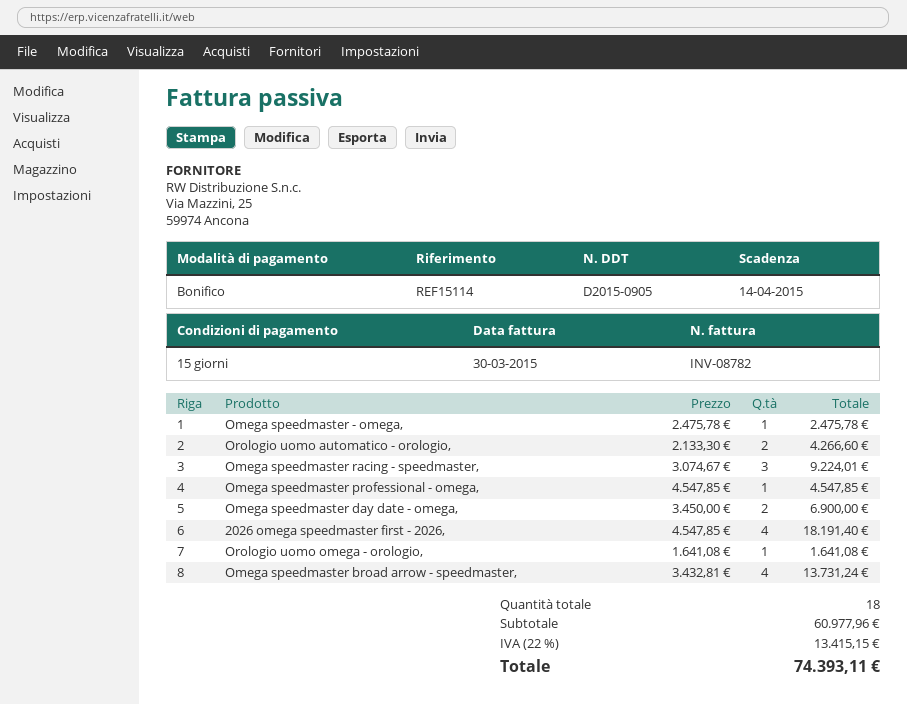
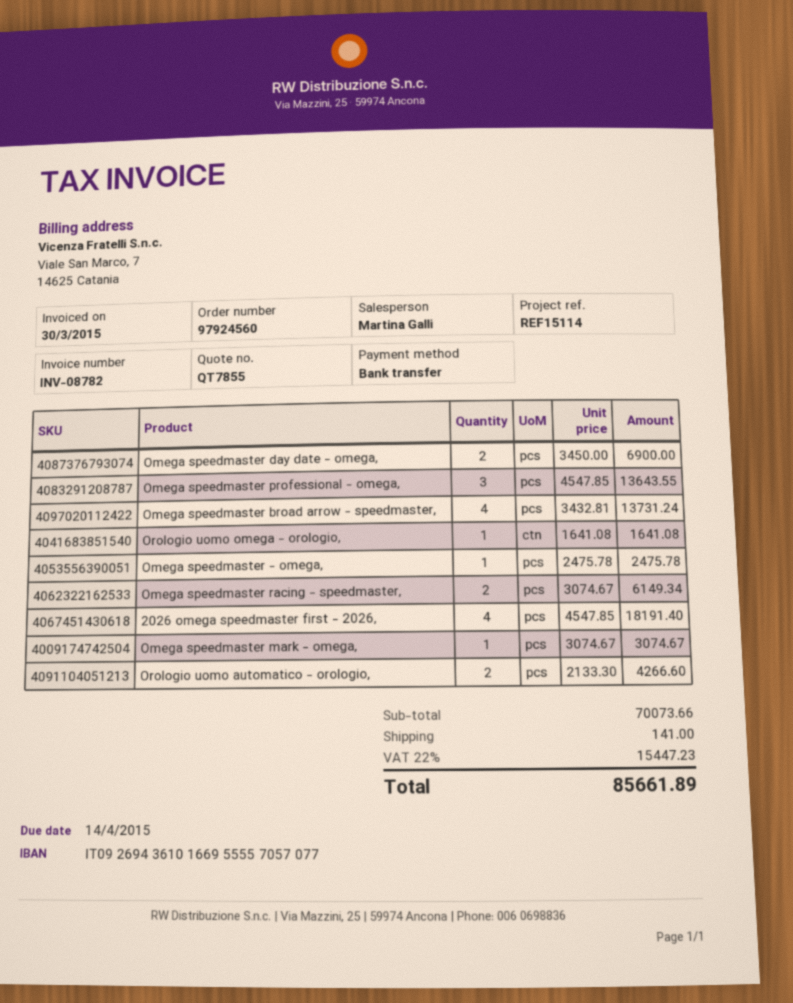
Omega speedmaster racing - speedmaster,: 3 x 3074.67 = 9224.01 -> 2 x 3074.67 = 6149.34
Omega speedmaster professional - omega,: 1 x 4547.85 = 4547.85 -> 3 x 4547.85 = 13643.55
Omega speedmaster mark - omega,: none -> 1 x 3074.67 = 3074.67
subtotal: 60977.96 -> 70073.66
shipping: none -> 141.00
tax: 22% = 13415.15 -> 22% = 15447.23
total: 74393.11 -> 85661.89

